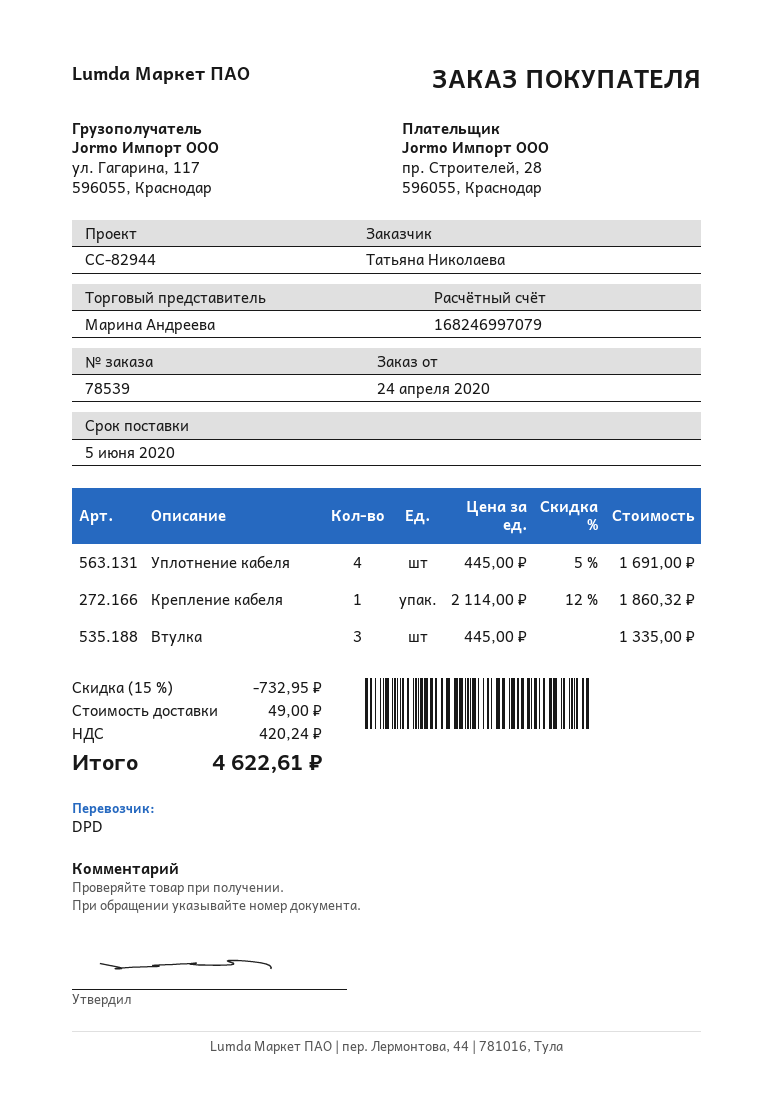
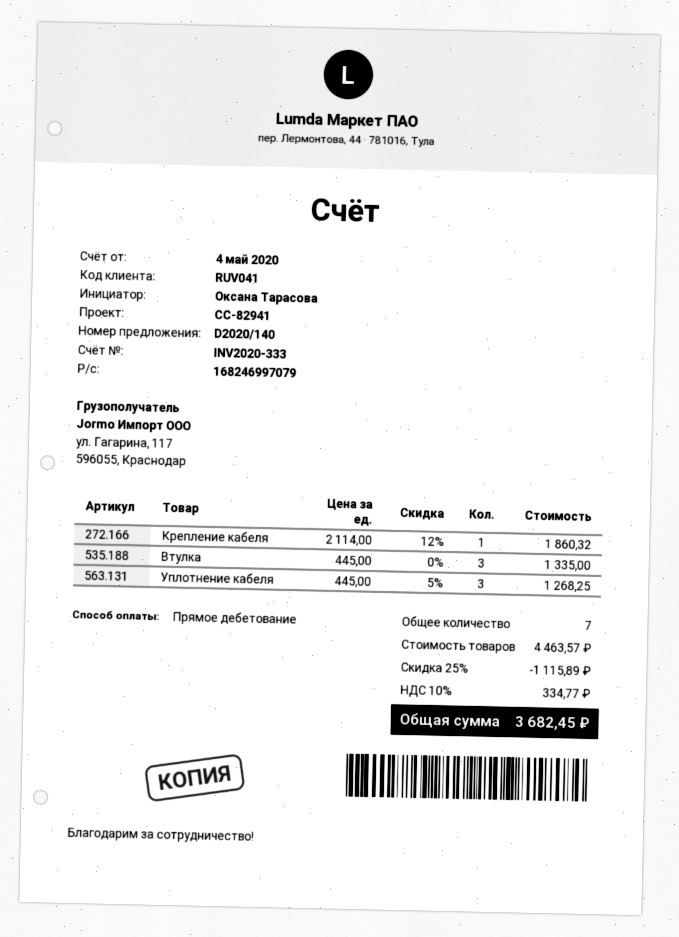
reference: CC-82944 -> CC-82941
ordered by: Татьяна Николаева -> Оксана Тарасова
Уплотнение кабеля: 4 x 445.00 - 5% = 1691.00 -> 3 x 445.00 - 5% = 1268.25
discount: 15% = 732.95 -> 25% = 1115.89
shipping: 49.00 -> none
tax: 420.24 -> 334.77
total: 4622.61 -> 3682.45

